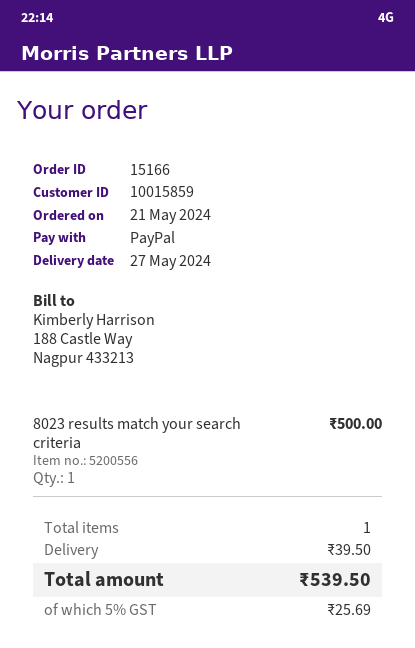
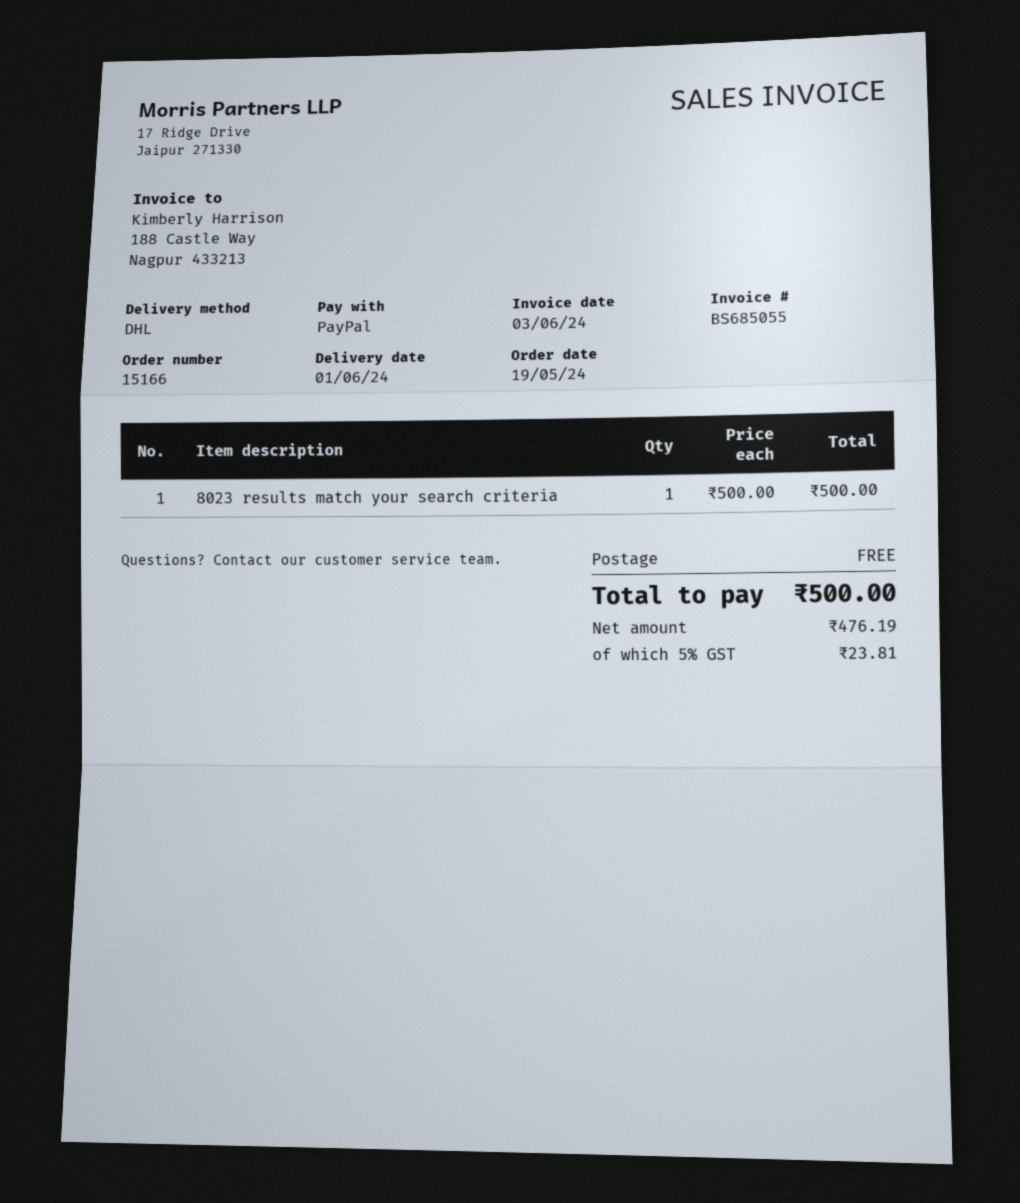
order date: 2024-05-21 -> 2024-05-19
delivery date: 2024-05-27 -> 2024-06-01
shipping: 39.50 -> 0.00
tax: 5% = 25.69 -> 5% = 23.81
total: 539.50 -> 500.00

